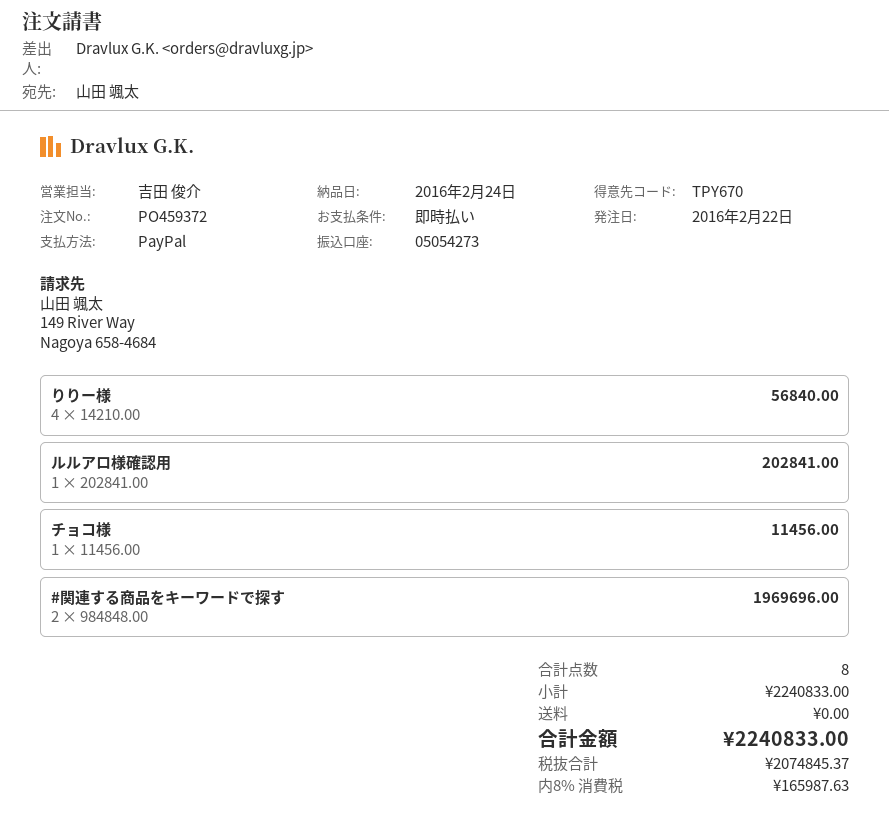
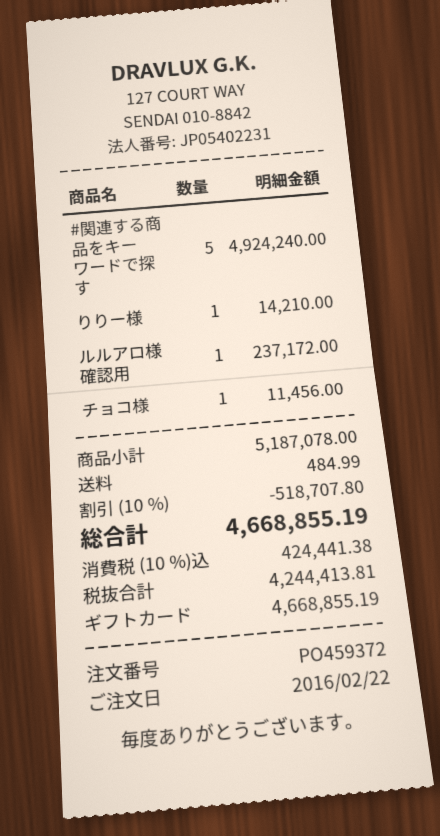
payment method: PayPal -> gift card
りりー様: 4 for 56840.00 -> 1 for 14210.00
ルルアロ様確認用: 1 for 202841.00 -> 1 for 237172.00
#関連する商品をキーワードで探す: 2 for 1969696.00 -> 5 for 4924240.00
subtotal: 2240833.00 -> 5187078.00
discount: none -> 10% = 518707.80
shipping: 0.00 -> 484.99
net: 2074845.37 -> 4244413.81
tax: 8% = 165987.63 -> 10% = 424441.38
total: 2240833.00 -> 4668855.19

